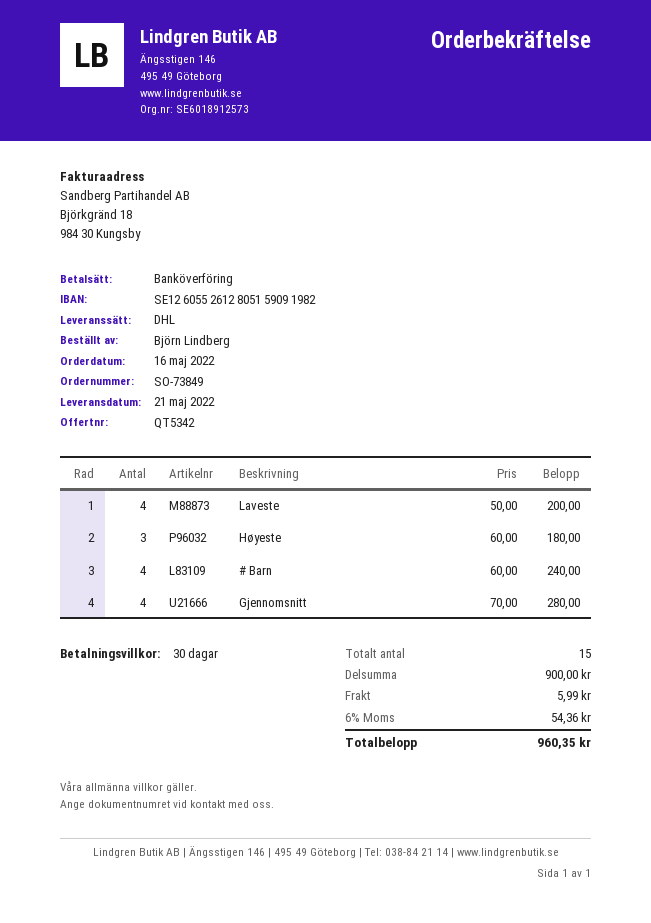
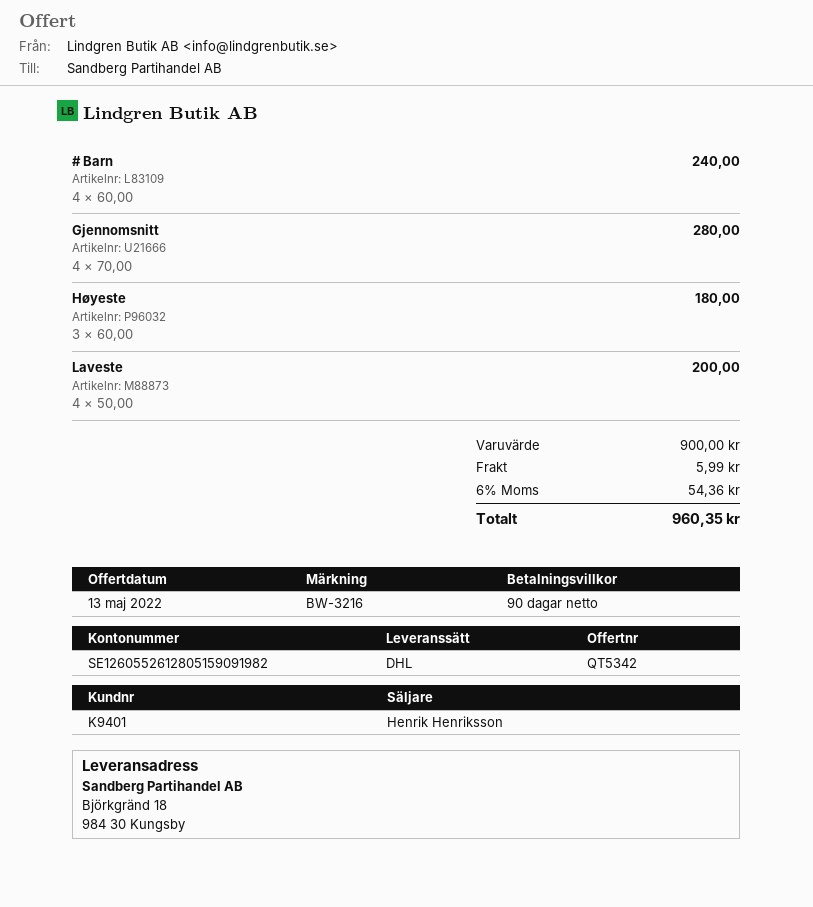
payment terms: 30 days -> 90 days

